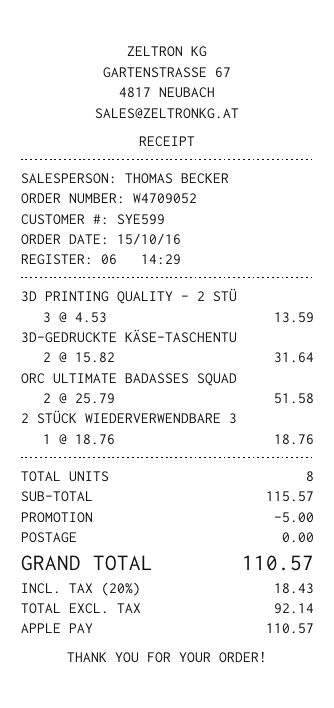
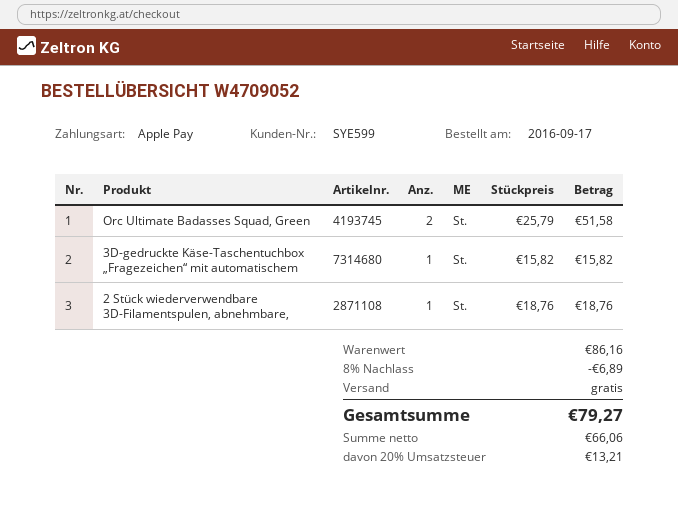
order date: 2016-10-15 -> 2016-09-17
3D PRINTING QUALITY - 2 STÜ: 3 x 4.53 = 13.59 -> none
3D-GEDRUCKTE KÄSE-TASCHENTU: 2 x 15.82 = 31.64 -> 1 x 15.82 = 15.82
subtotal: 115.57 -> 86.16
discount: 5.00 -> 6.89
net: 92.14 -> 66.06
tax: 20% = 18.43 -> 20% = 13.21
total: 110.57 -> 79.27

